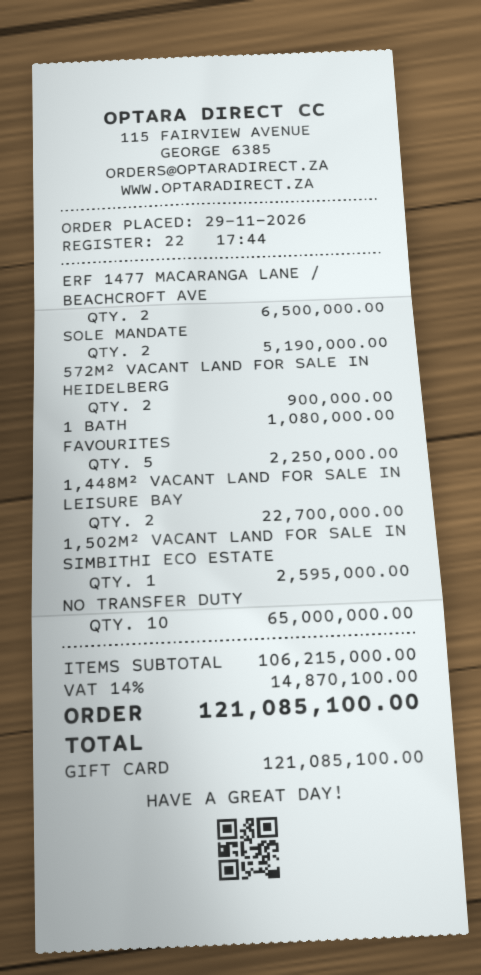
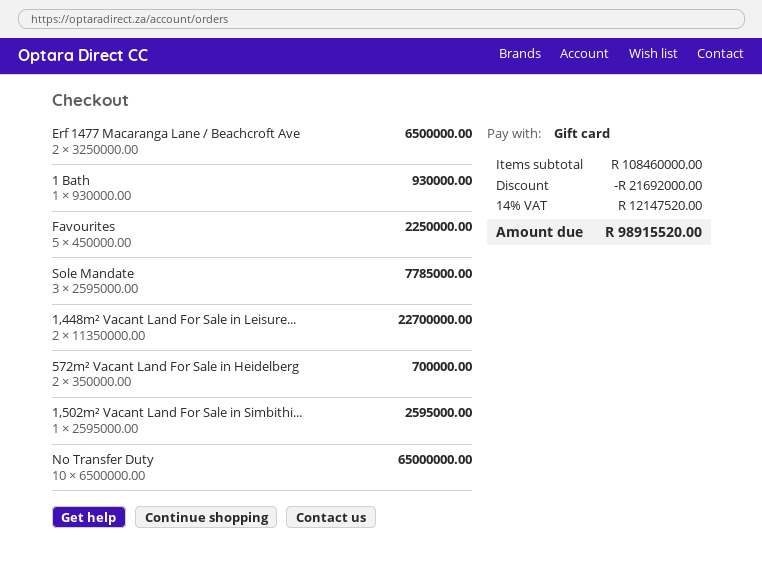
SOLE MANDATE: 2 for 5190000.00 -> 3 for 7785000.00
572M² VACANT LAND FOR SALE IN HEIDELBERG: 2 for 900000.00 -> 2 for 700000.00
1 BATH: 1 for 1080000.00 -> 1 for 930000.00
subtotal: 106215000.00 -> 108460000.00
discount: none -> 21692000.00
tax: 14% = 14870100.00 -> 14% = 12147520.00
total: 121085100.00 -> 98915520.00

